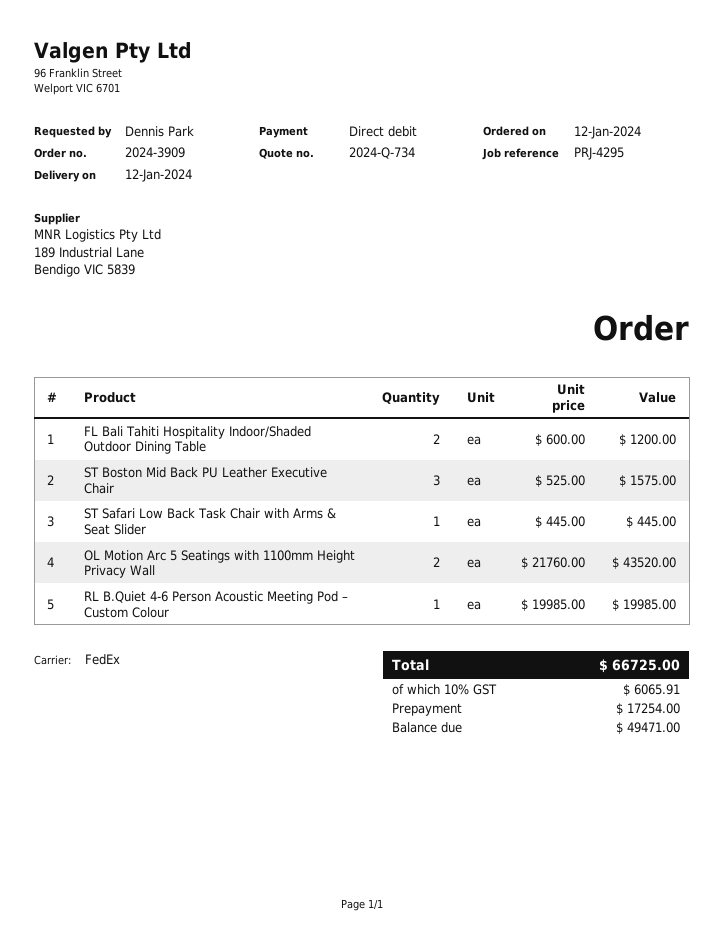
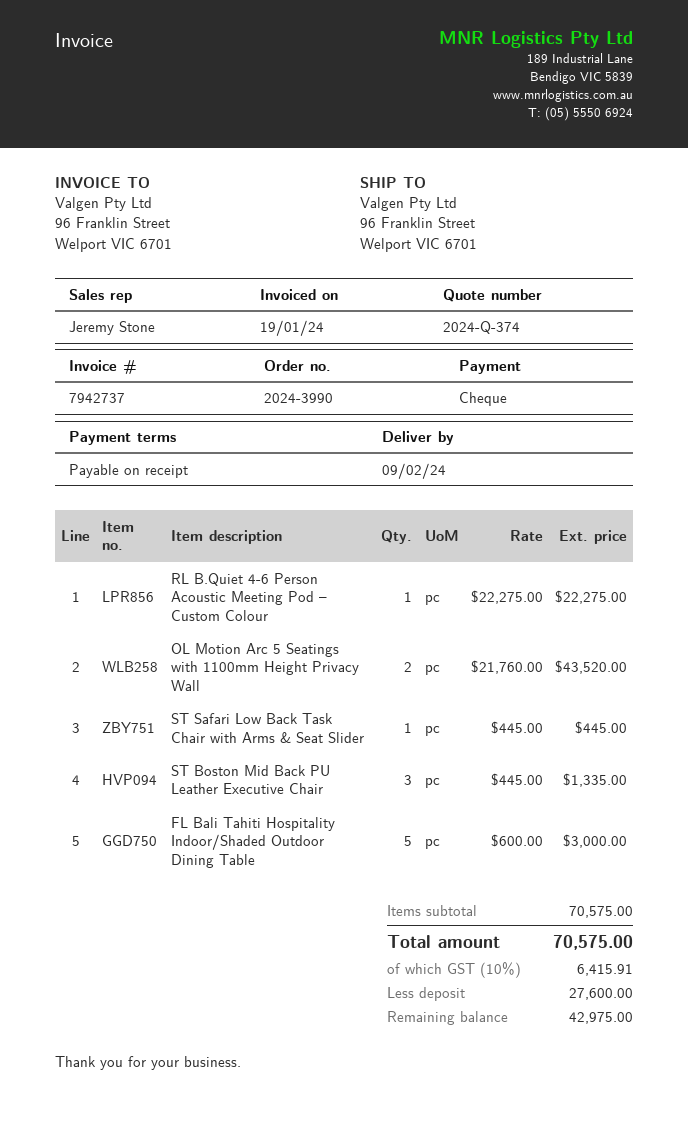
quote number: 2024-Q-734 -> 2024-Q-374
order number: 2024-3909 -> 2024-3990
delivery date: 2024-01-12 -> 2024-02-09
payment method: direct debit -> cheque
FL Bali Tahiti Hospitality Indoor/Shaded Outdoor Dining Table: 2 x 600.00 = 1200.00 -> 5 x 600.00 = 3000.00
ST Boston Mid Back PU Leather Executive Chair: 3 x 525.00 = 1575.00 -> 3 x 445.00 = 1335.00
RL B.Quiet 4-6 Person Acoustic Meeting Pod – Custom Colour: 1 x 19985.00 = 19985.00 -> 1 x 22275.00 = 22275.00
tax: 10% = 6065.91 -> 10% = 6415.91
total: 66725.00 -> 70575.00
deposit: 17254.00 -> 27600.00
balance: 49471.00 -> 42975.00

